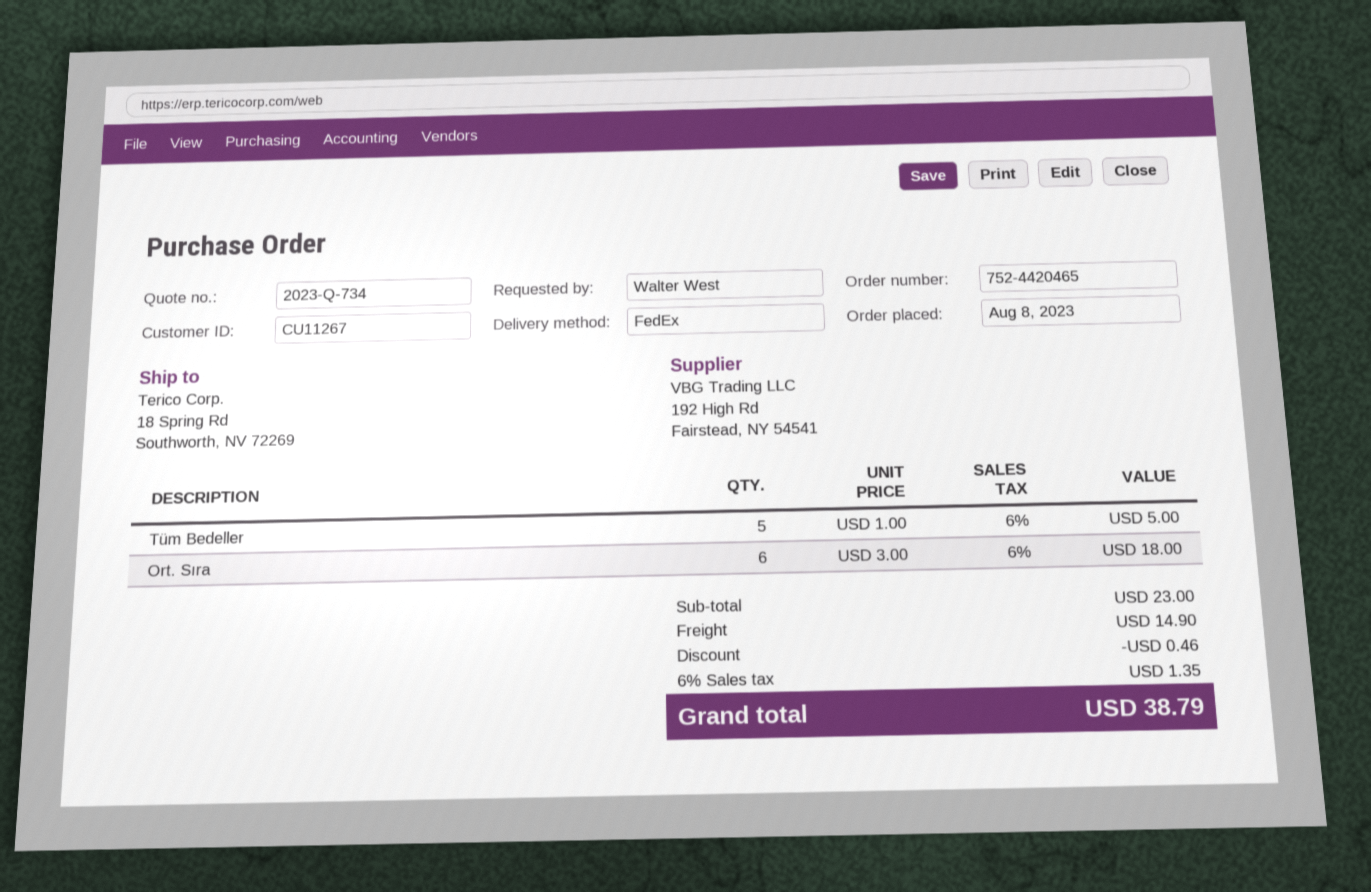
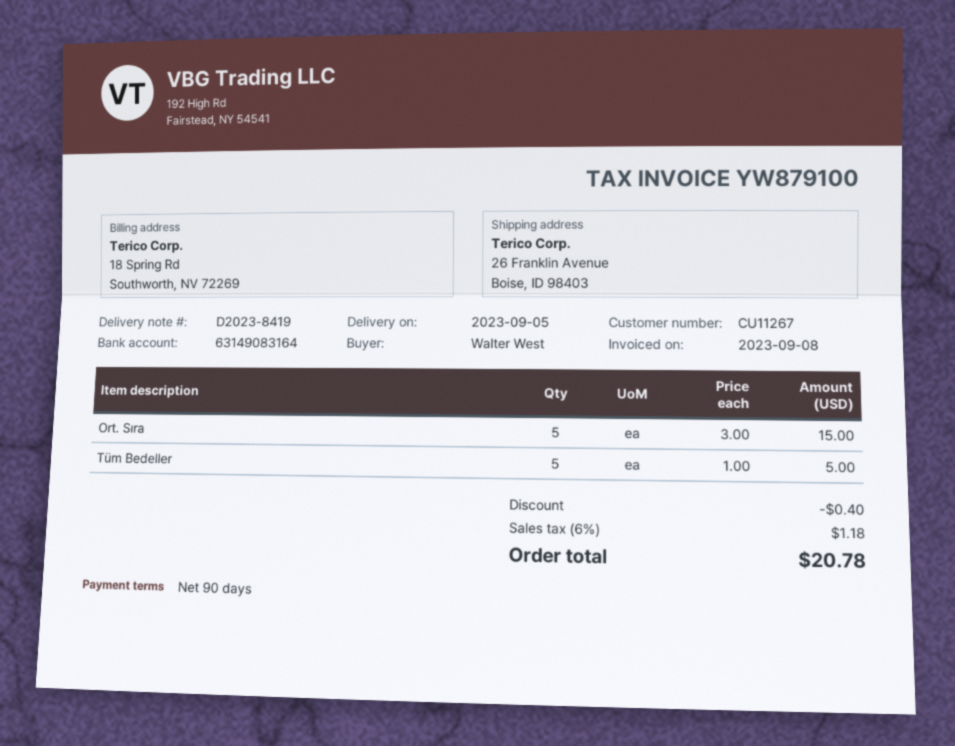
ship to: 18 Spring Rd, Southworth, NV 72269 -> 26 Franklin Avenue, Boise, ID 98403
Ort. Sıra: 6 x 3.00 = 18.00 -> 5 x 3.00 = 15.00
discount: 0.46 -> 0.40
shipping: 14.90 -> none
tax: 6% = 1.35 -> 6% = 1.18
total: 38.79 -> 20.78

